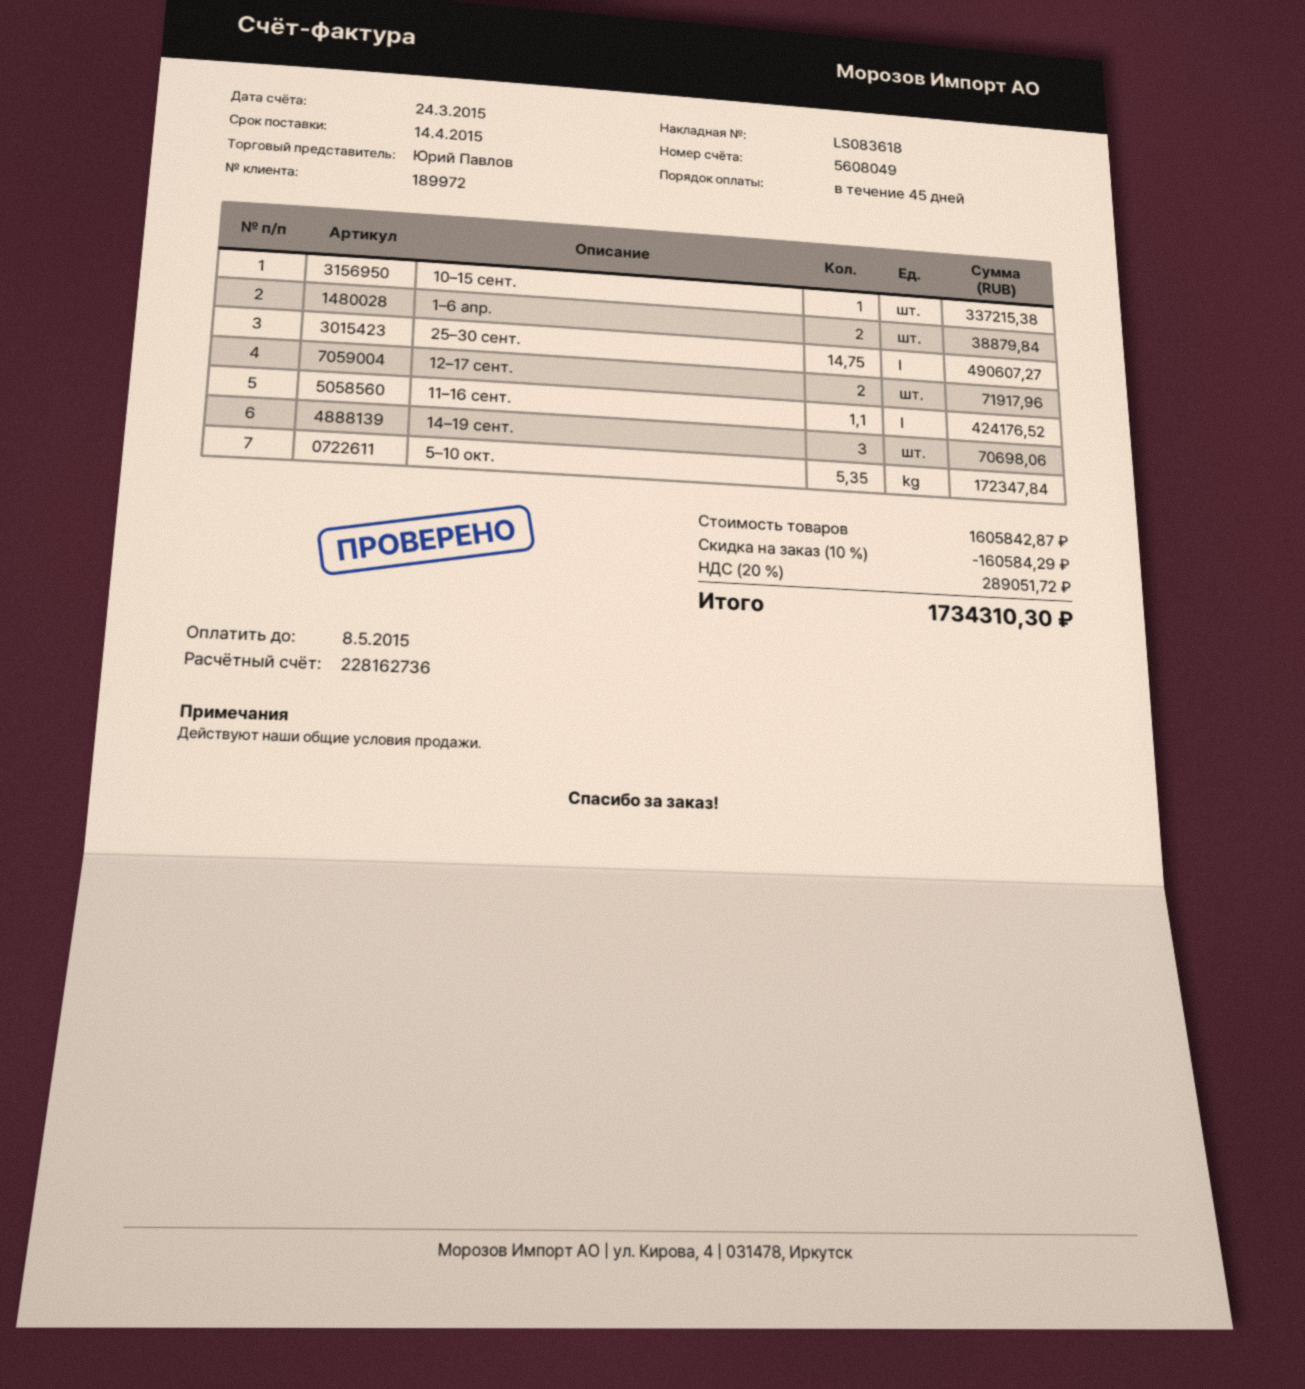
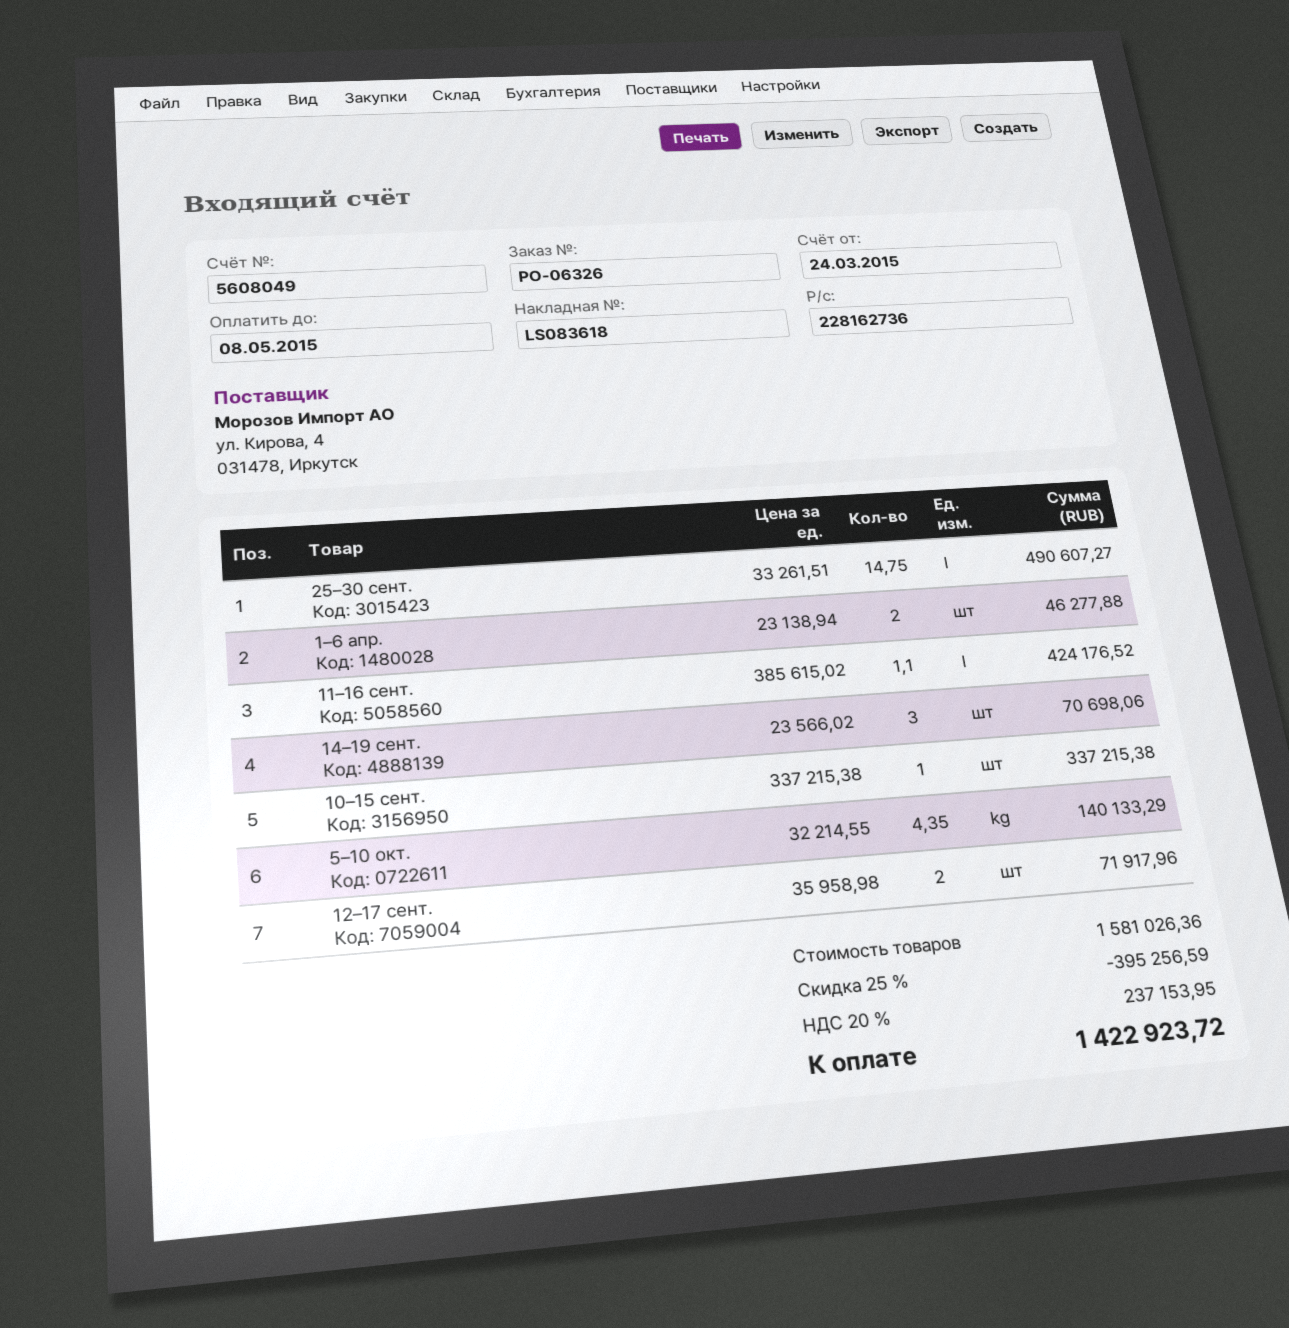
1–6 апр.: 2 for 38879.84 -> 2 for 46277.88
5–10 окт.: 5.35 for 172347.84 -> 4.35 for 140133.29
subtotal: 1605842.87 -> 1581026.36
discount: 10% = 160584.29 -> 25% = 395256.59
tax: 20% = 289051.72 -> 20% = 237153.95
total: 1734310.30 -> 1422923.72

